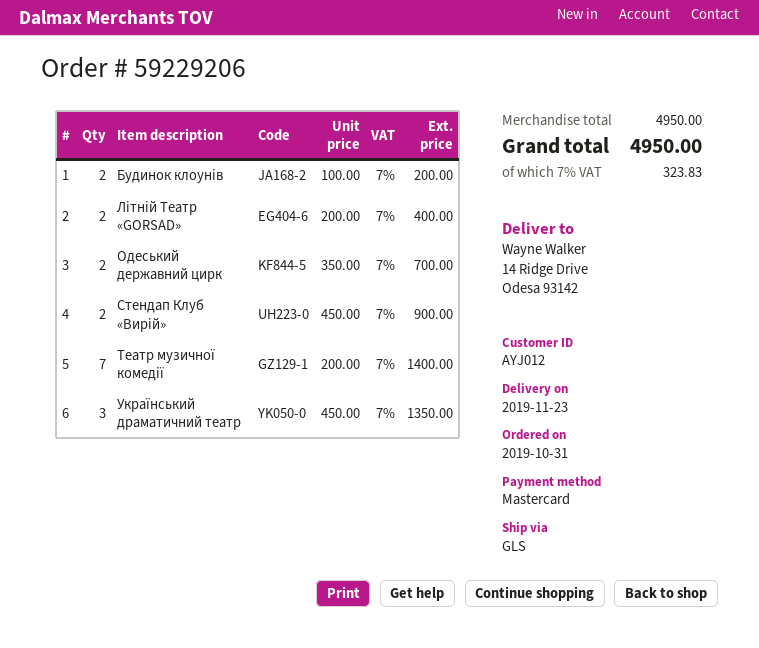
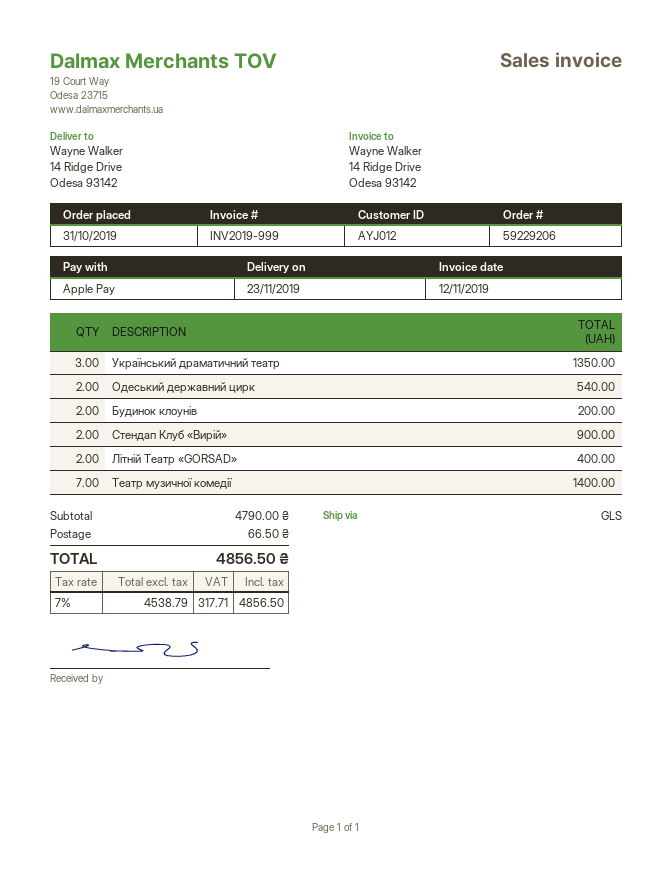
payment method: Mastercard -> Apple Pay
Одеський державний цирк: 2 for 700.00 -> 2 for 540.00
subtotal: 4950.00 -> 4790.00
shipping: none -> 66.50
tax: 7% = 323.83 -> 7% = 317.71
total: 4950.00 -> 4856.50

